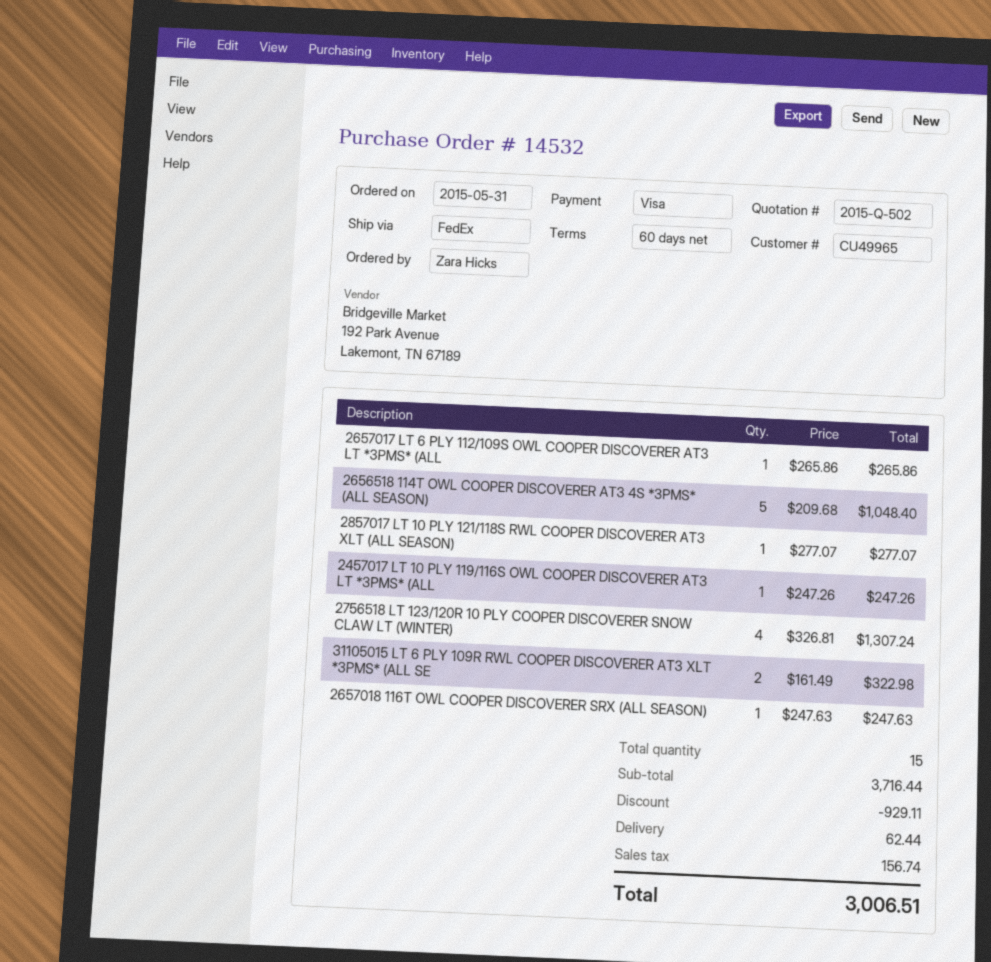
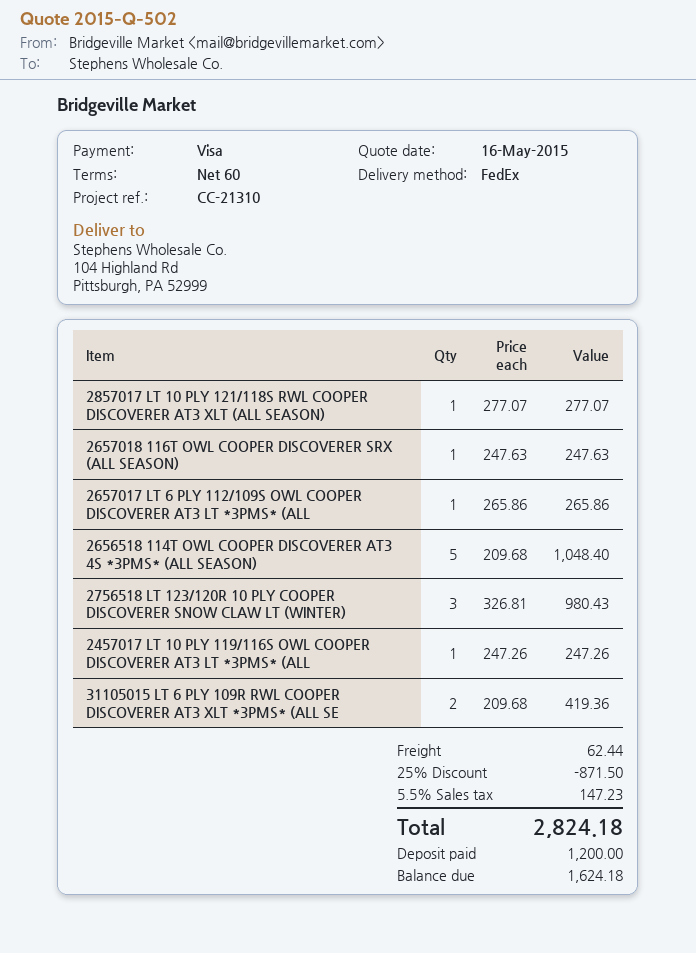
2756518 LT 123/120R 10 PLY COOPER DISCOVERER SNOW CLAW LT (WINTER): 4 x 326.81 = 1307.24 -> 3 x 326.81 = 980.43
31105015 LT 6 PLY 109R RWL COOPER DISCOVERER AT3 XLT *3PMS* (ALL SE: 2 x 161.49 = 322.98 -> 2 x 209.68 = 419.36
discount: 929.11 -> 871.50
tax: 156.74 -> 147.23
total: 3006.51 -> 2824.18

